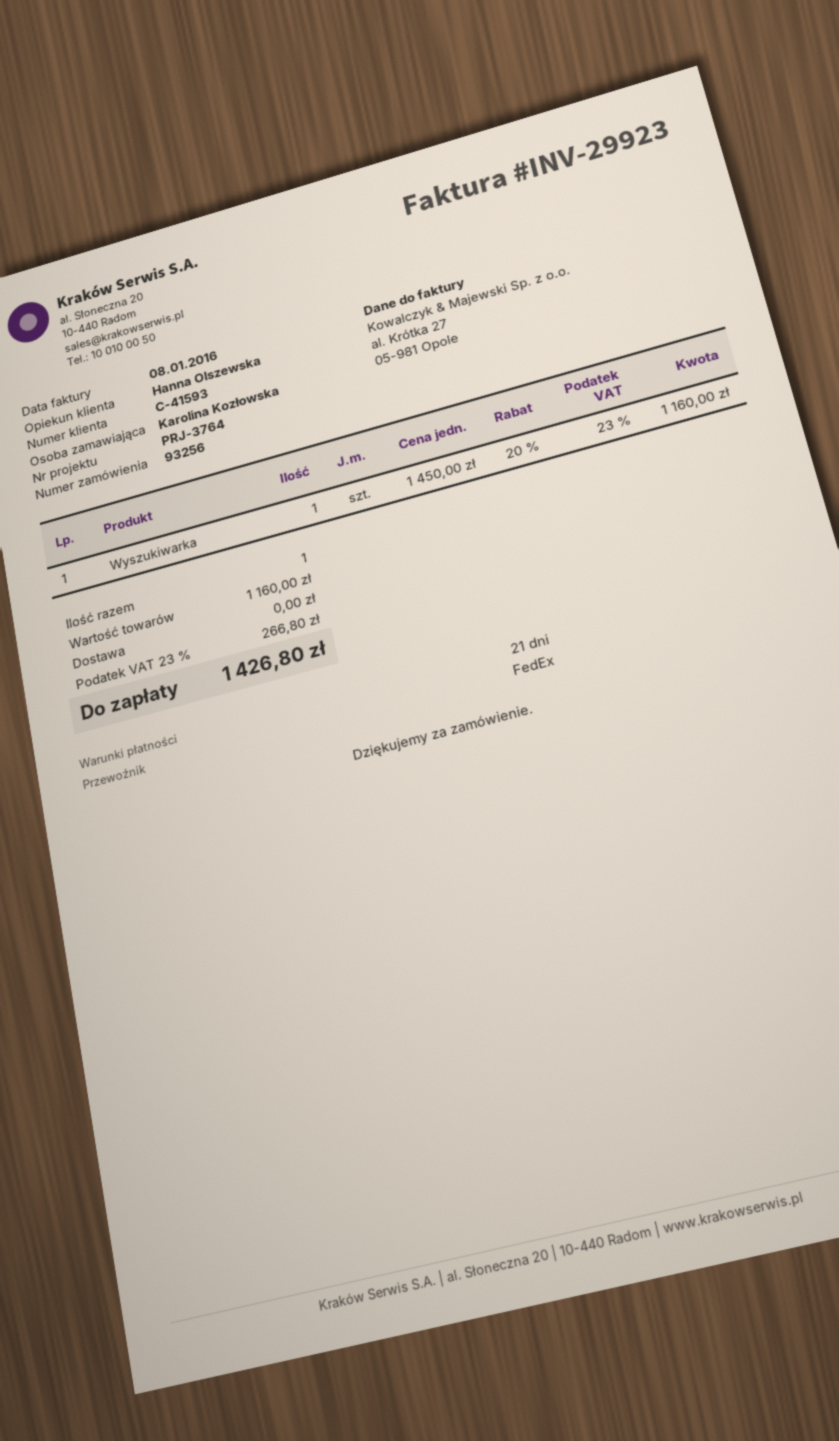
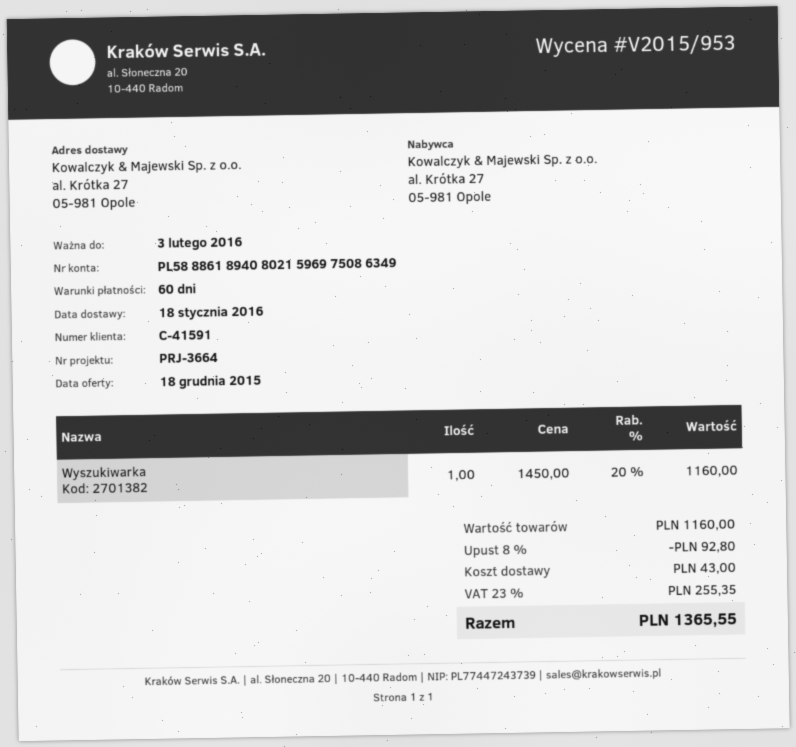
payment terms: 21 days -> 60 days
customer number: C-41593 -> C-41591
reference: PRJ-3764 -> PRJ-3664
discount: none -> 8% = 92.80
shipping: 0.00 -> 43.00
tax: 23% = 266.80 -> 23% = 255.35
total: 1426.80 -> 1365.55

